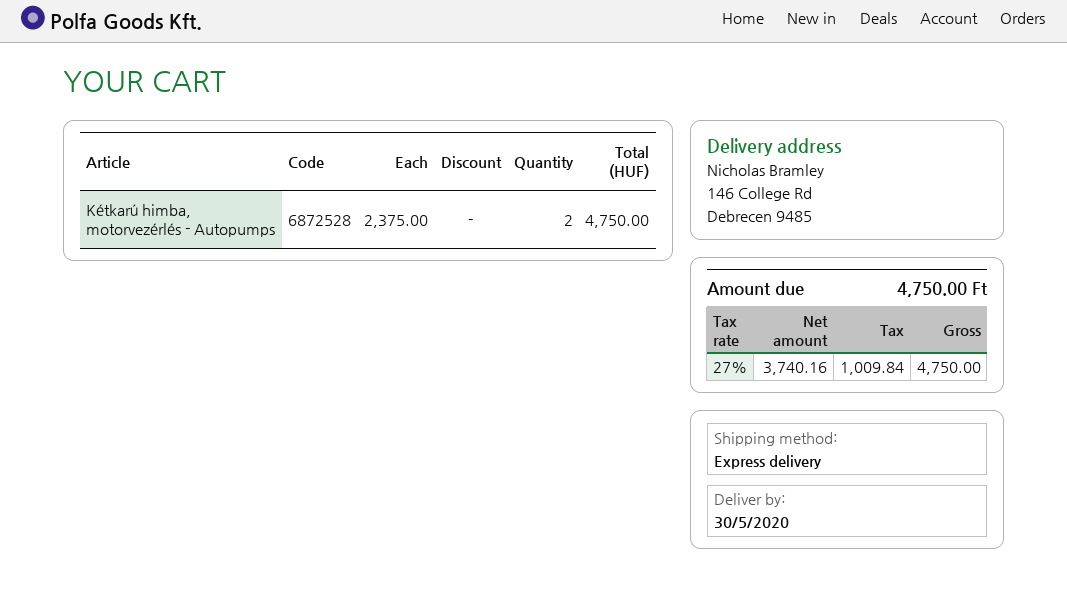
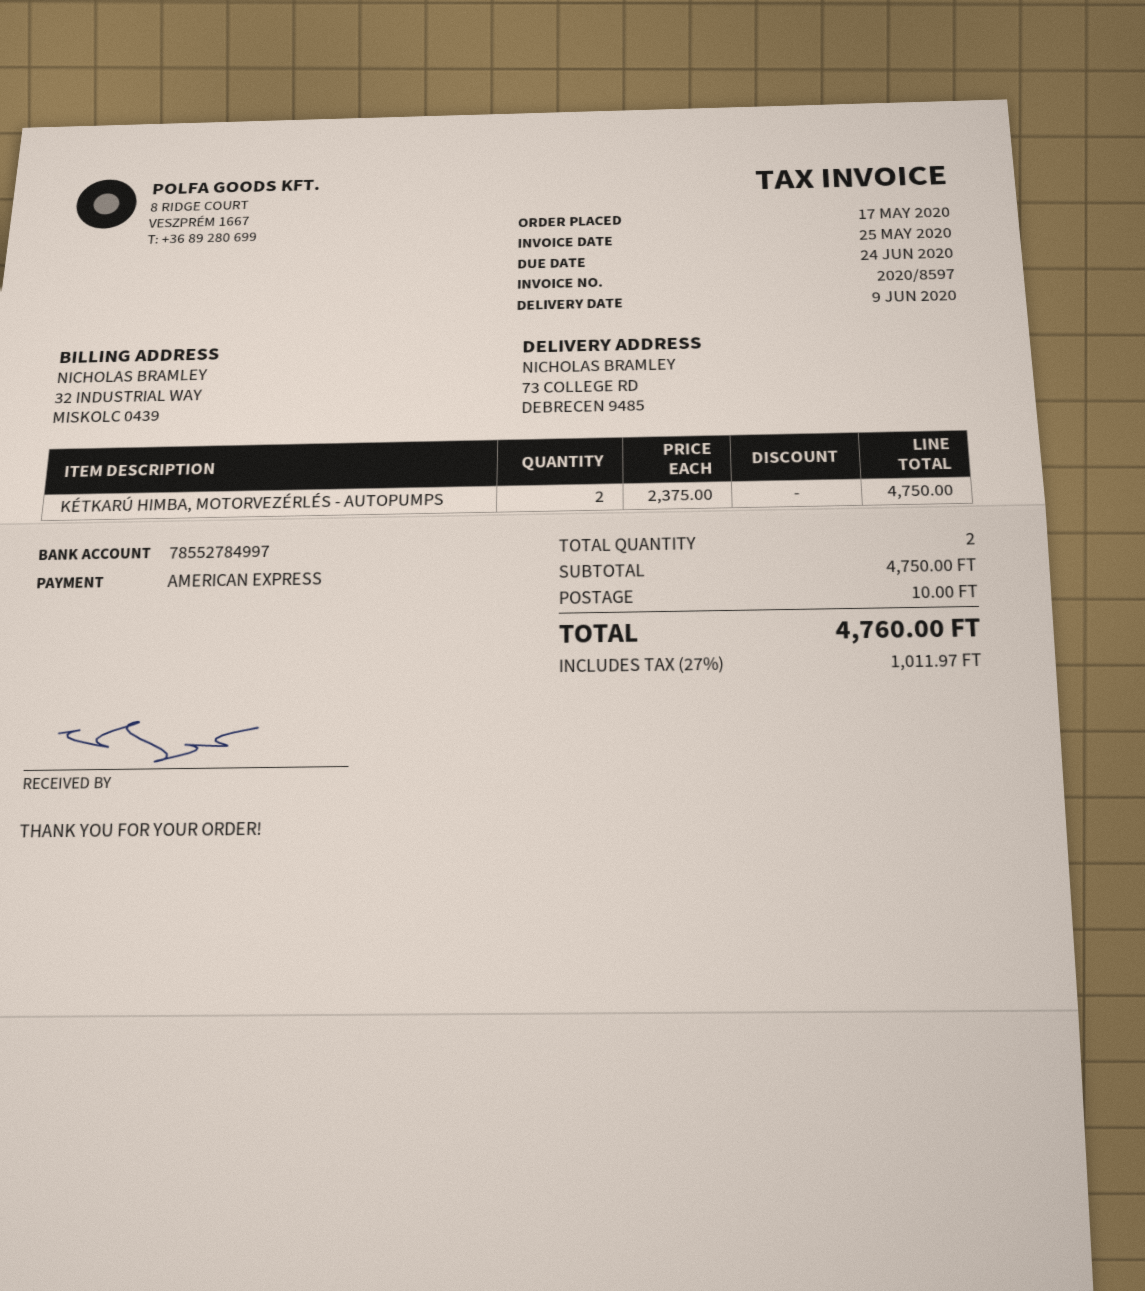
delivery date: 2020-05-30 -> 2020-06-09
ship to: 146 College Rd, Debrecen 9485 -> 73 COLLEGE RD, DEBRECEN 9485
shipping: none -> 10.00
tax: 27% = 1009.84 -> 27% = 1011.97
total: 4750.00 -> 4760.00

